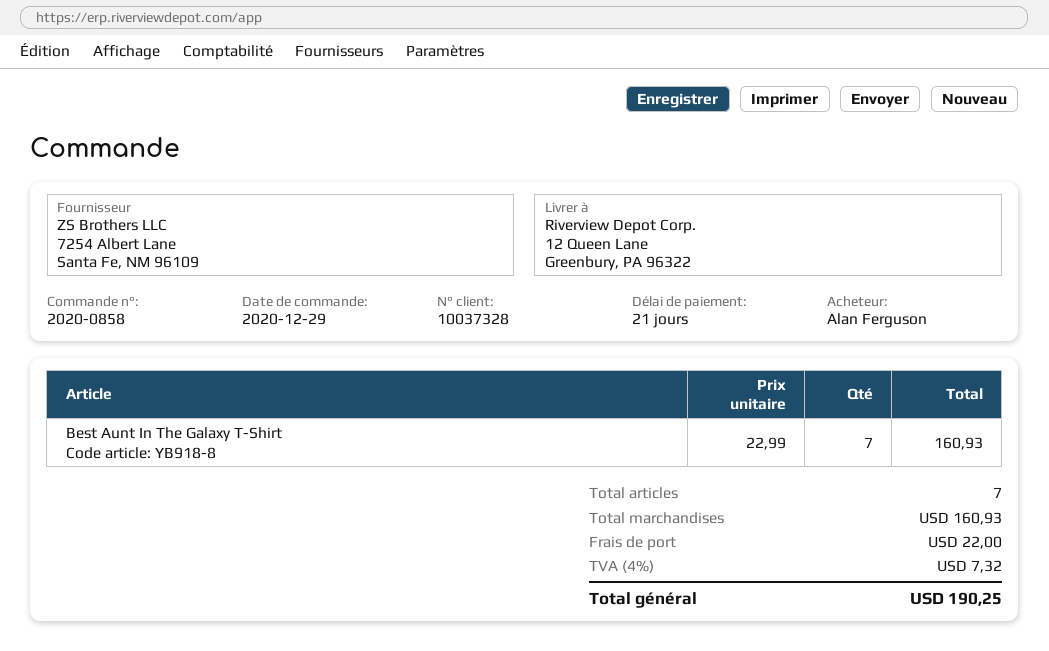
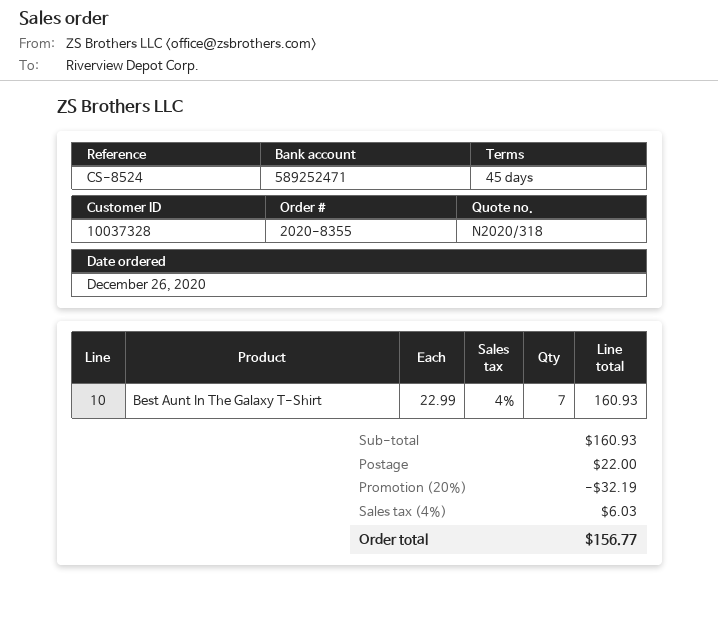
order number: 2020-0858 -> 2020-8355
order date: 2020-12-29 -> 2020-12-26
payment terms: 21 days -> 45 days
discount: none -> 20% = 32.19
tax: 4% = 7.32 -> 4% = 6.03
total: 190.25 -> 156.77

